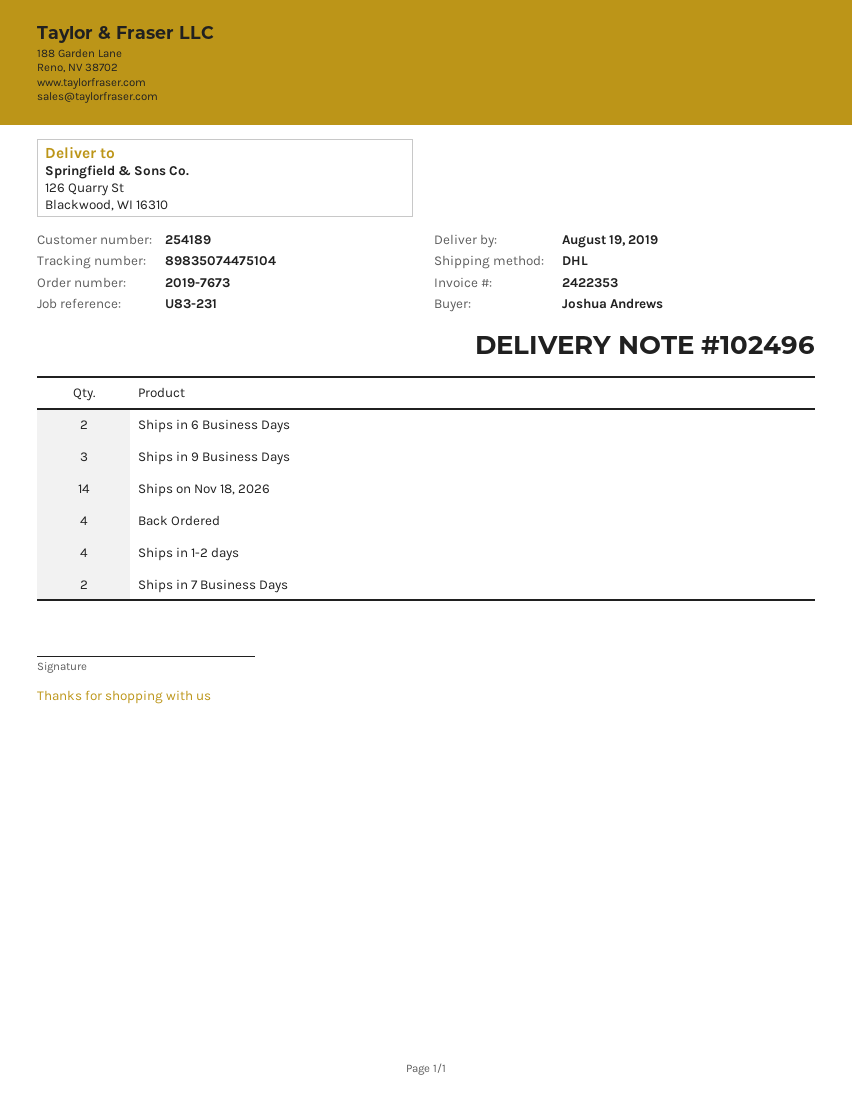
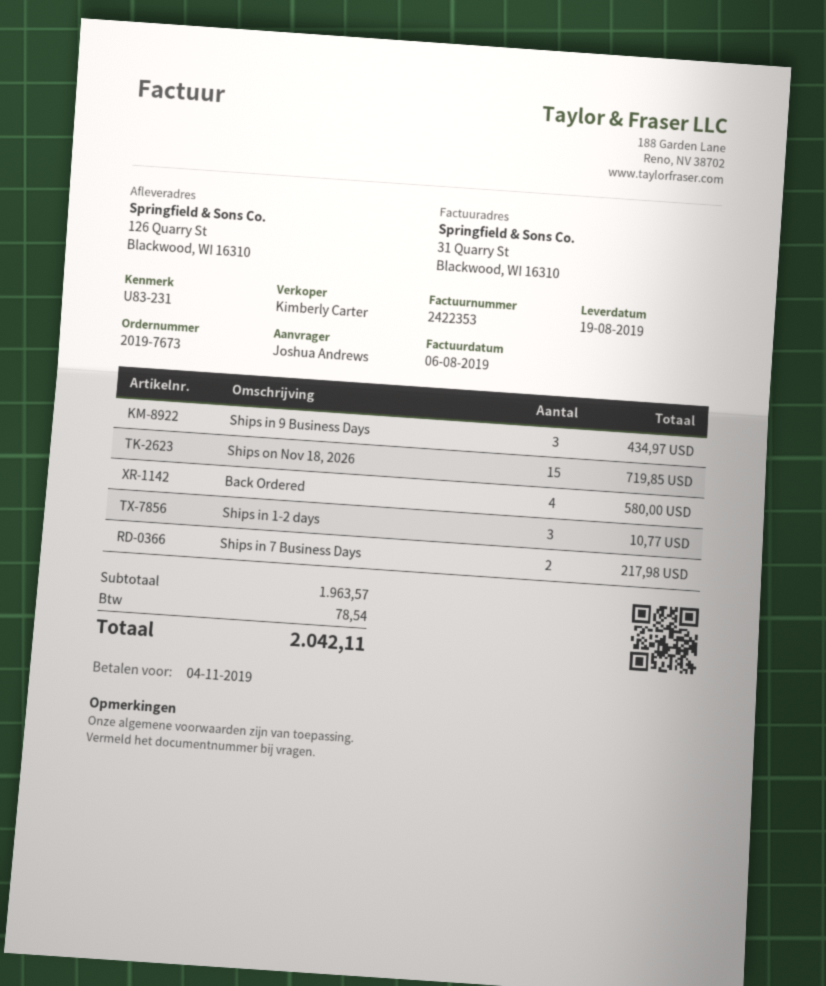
Ships in 6 Business Days: 2 -> none
Ships on Nov 18, 2026: 14 -> 15
Ships in 1-2 days: 4 -> 3

